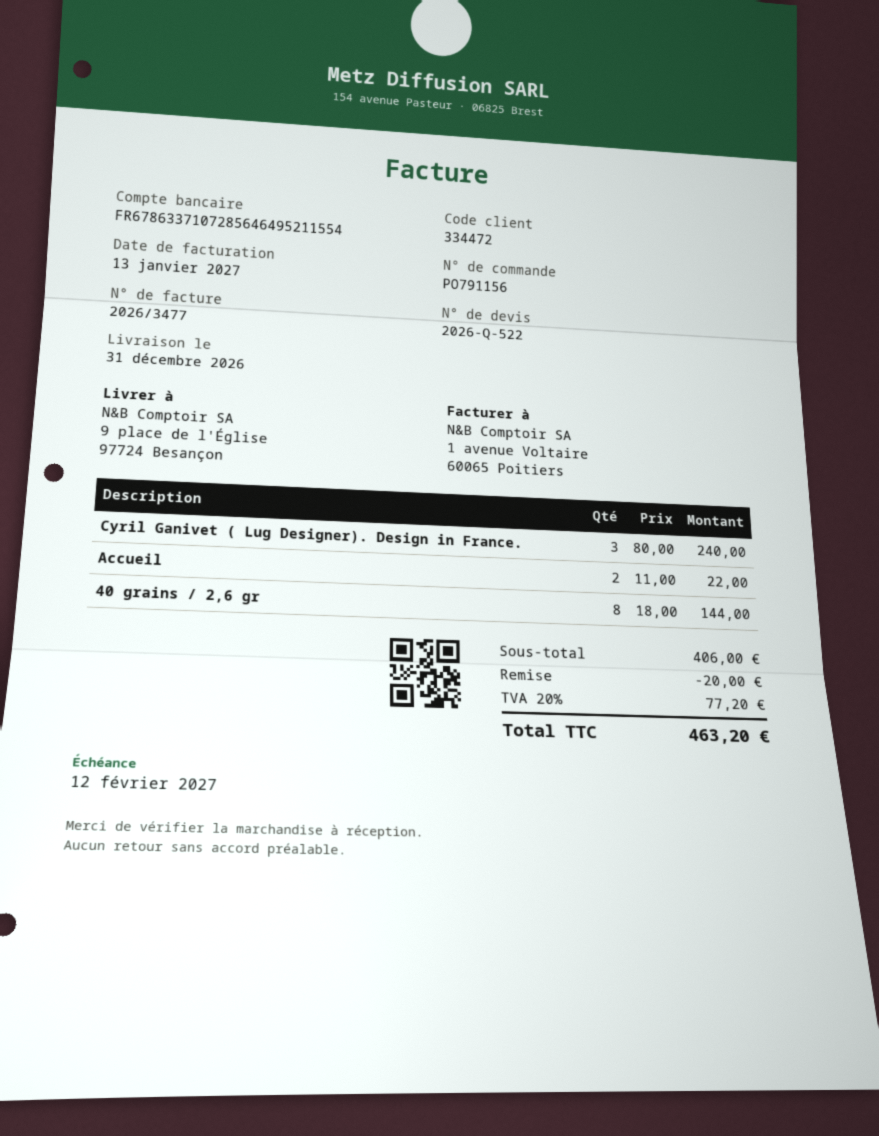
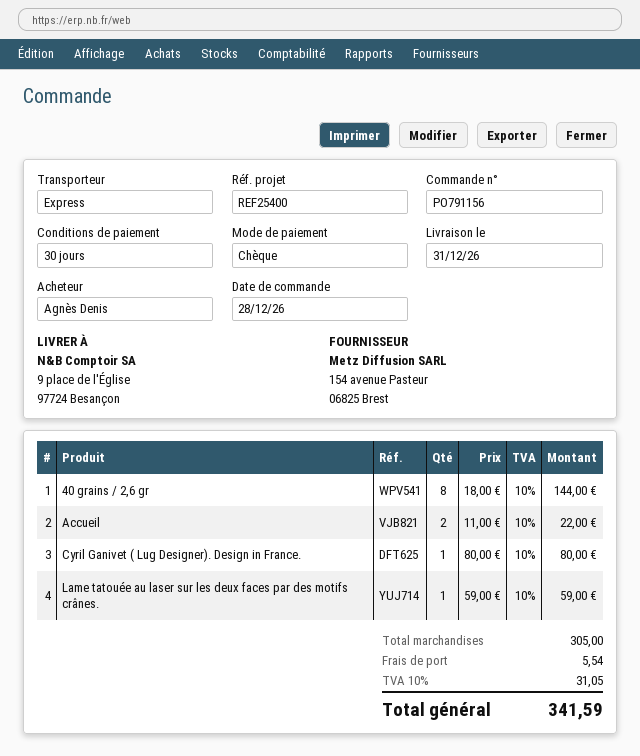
Cyril Ganivet ( Lug Designer). Design in France.: 3 x 80.00 = 240.00 -> 1 x 80.00 = 80.00
Lame tatouée au laser sur les deux faces par des motifs crânes.: none -> 1 x 59.00 = 59.00
subtotal: 406.00 -> 305.00
discount: 20.00 -> none
shipping: none -> 5.54
tax: 20% = 77.20 -> 10% = 31.05
total: 463.20 -> 341.59

